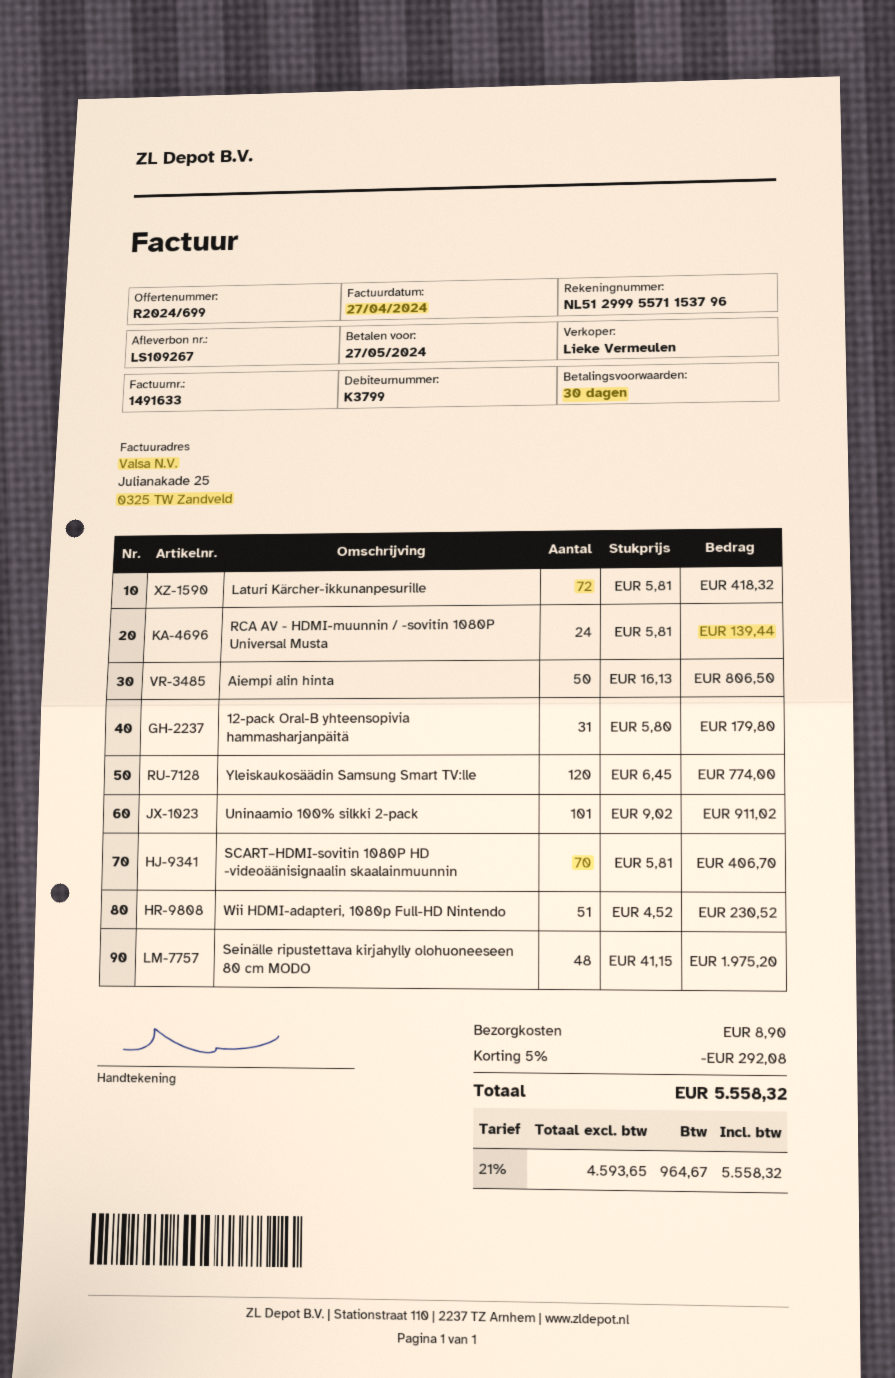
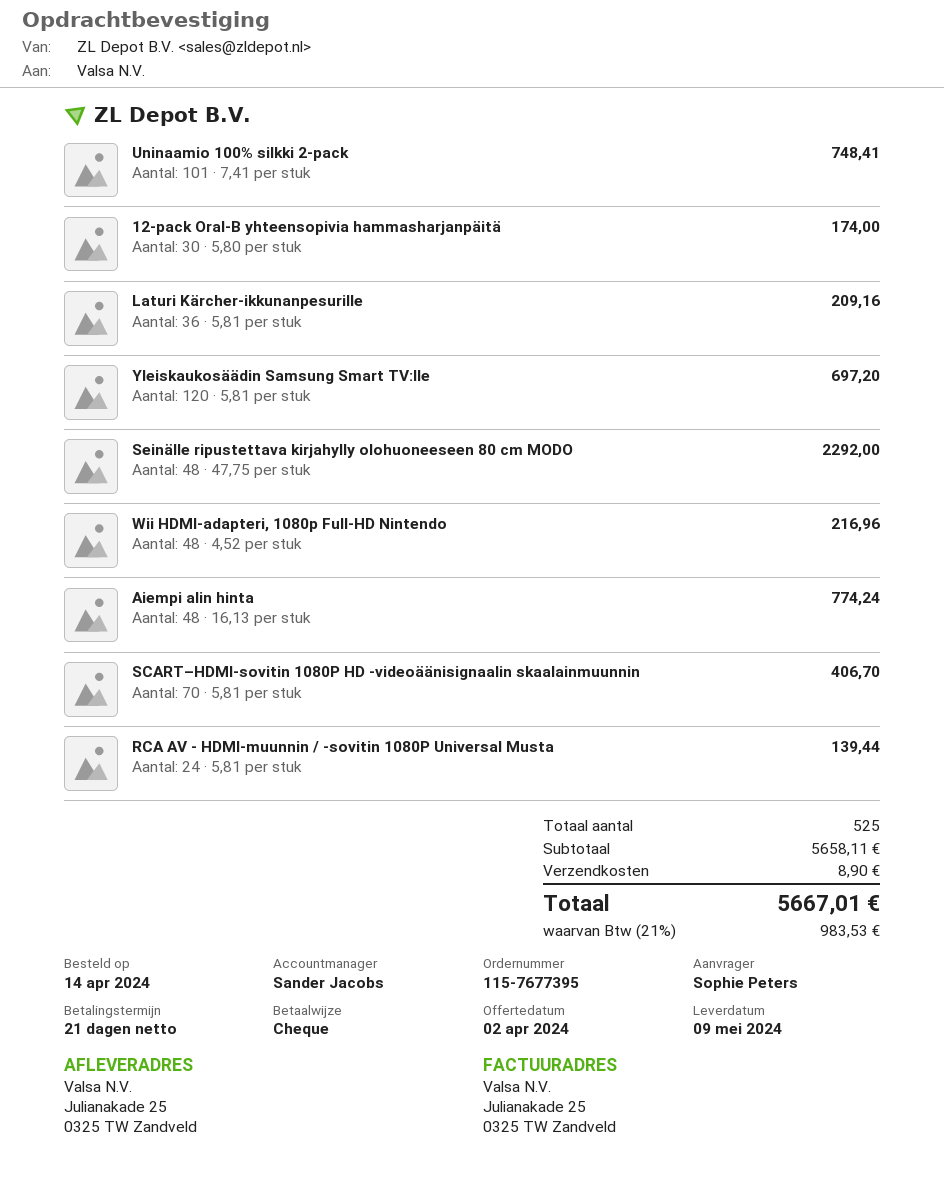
payment terms: 30 days -> 21 days
sales rep: Lieke Vermeulen -> Sander Jacobs
Laturi Kärcher-ikkunanpesurille: 72 x 5.81 = 418.32 -> 36 x 5.81 = 209.16
Aiempi alin hinta: 50 x 16.13 = 806.50 -> 48 x 16.13 = 774.24
12-pack Oral-B yhteensopivia hammasharjanpäitä: 31 x 5.80 = 179.80 -> 30 x 5.80 = 174.00
Yleiskaukosäädin Samsung Smart TV:lle: 120 x 6.45 = 774.00 -> 120 x 5.81 = 697.20
Uninaamio 100% silkki 2-pack: 101 x 9.02 = 911.02 -> 101 x 7.41 = 748.41
Wii HDMI-adapteri, 1080p Full-HD Nintendo: 51 x 4.52 = 230.52 -> 48 x 4.52 = 216.96
Seinälle ripustettava kirjahylly olohuoneeseen 80 cm MODO: 48 x 41.15 = 1975.20 -> 48 x 47.75 = 2292.00
discount: 5% = 292.08 -> none
tax: 21% = 964.67 -> 21% = 983.53
total: 5558.32 -> 5667.01

